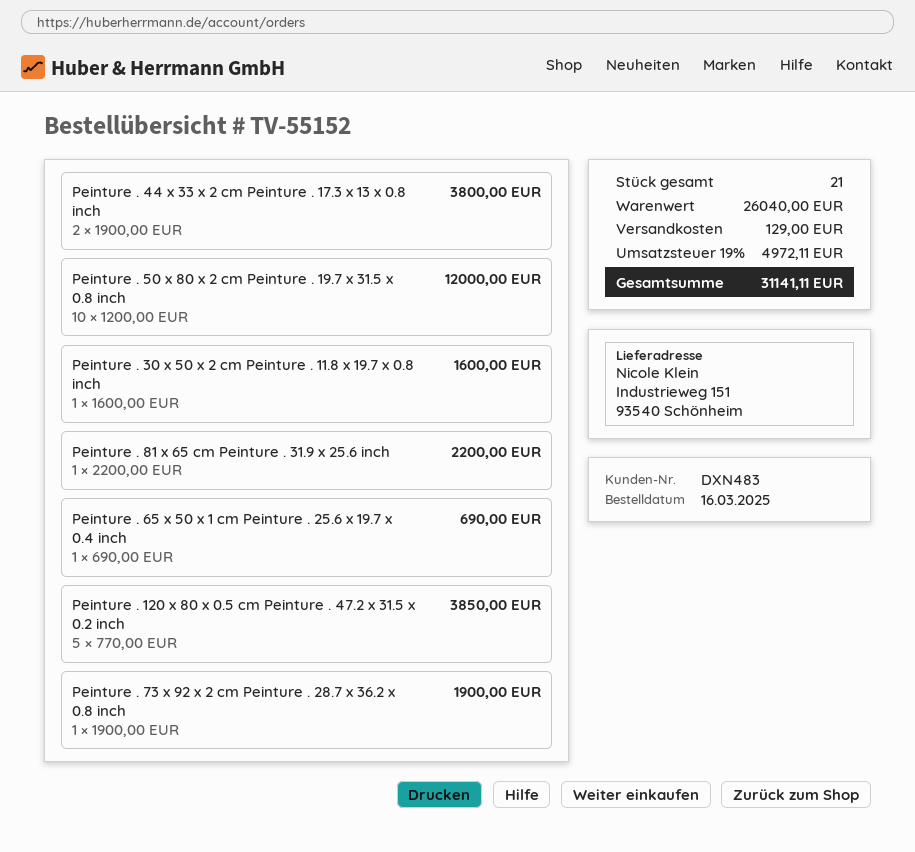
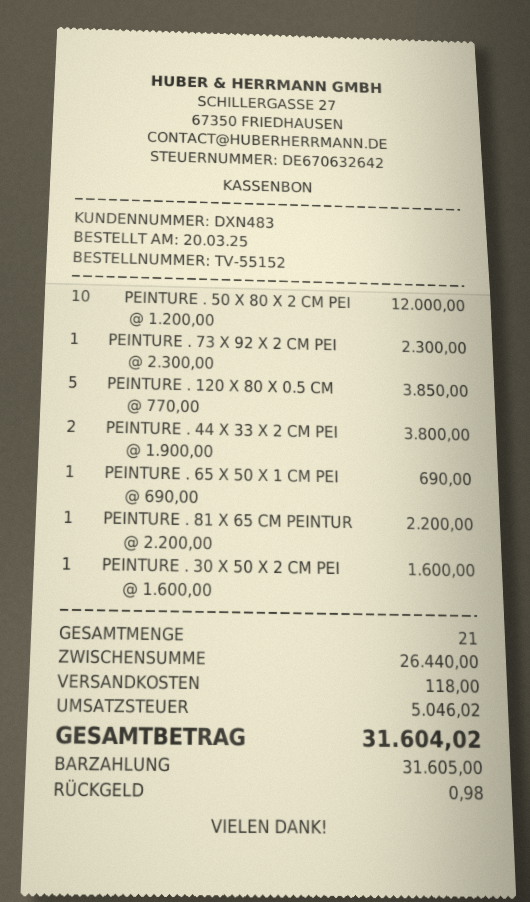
order date: 2025-03-16 -> 2025-03-20
Peinture . 73 x 92 x 2 cm Peinture . 28.7 x 36.2 x 0.8 inch: 1 x 1900.00 = 1900.00 -> 1 x 2300.00 = 2300.00
subtotal: 26040.00 -> 26440.00
shipping: 129.00 -> 118.00
tax: 4972.11 -> 5046.02
total: 31141.11 -> 31604.02

